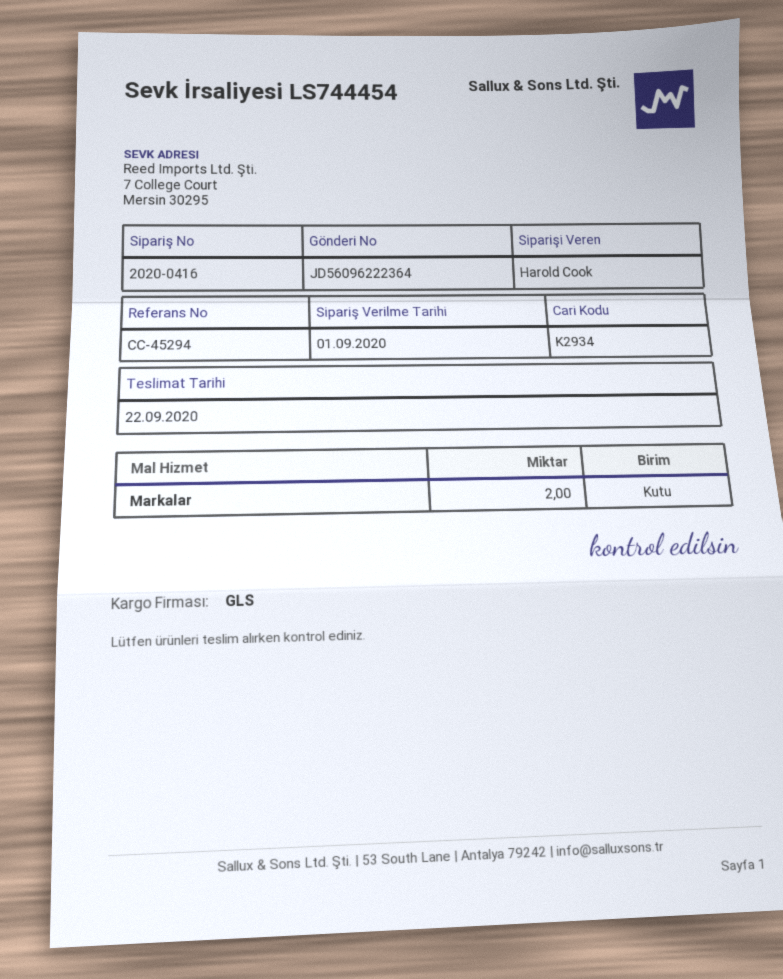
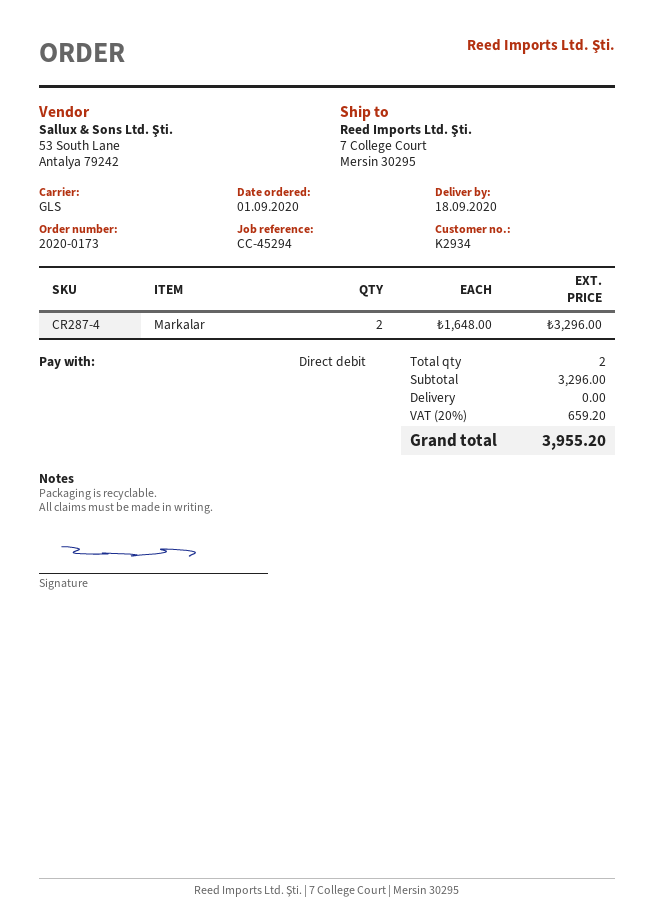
order number: 2020-0416 -> 2020-0173
delivery date: 2020-09-22 -> 2020-09-18

